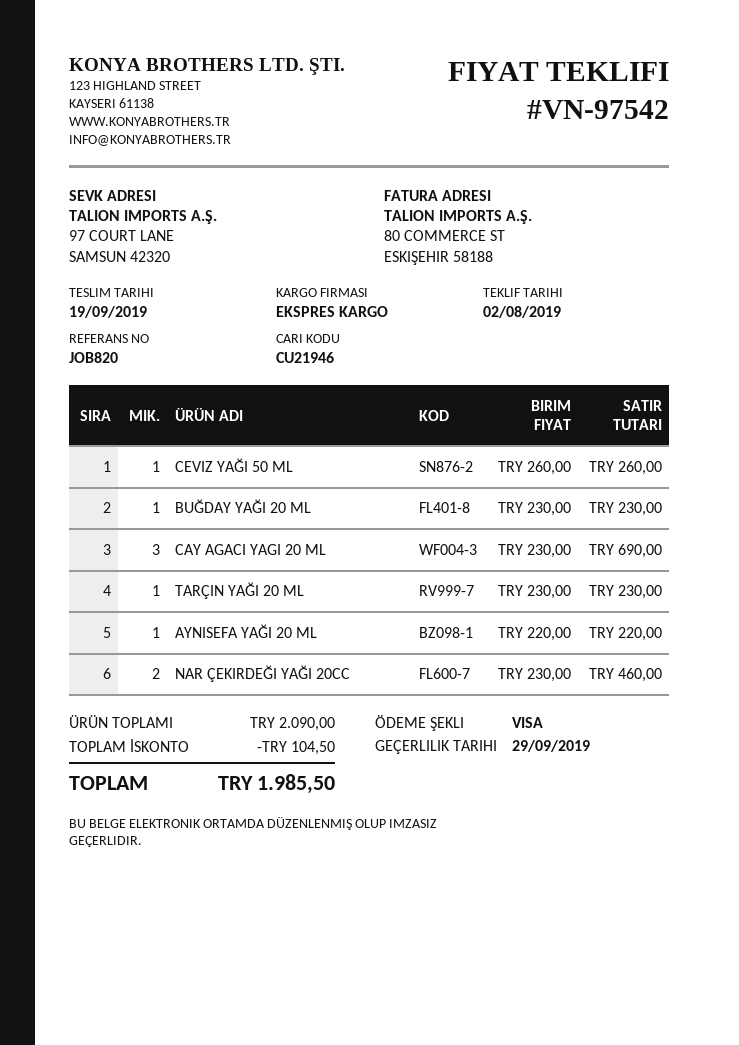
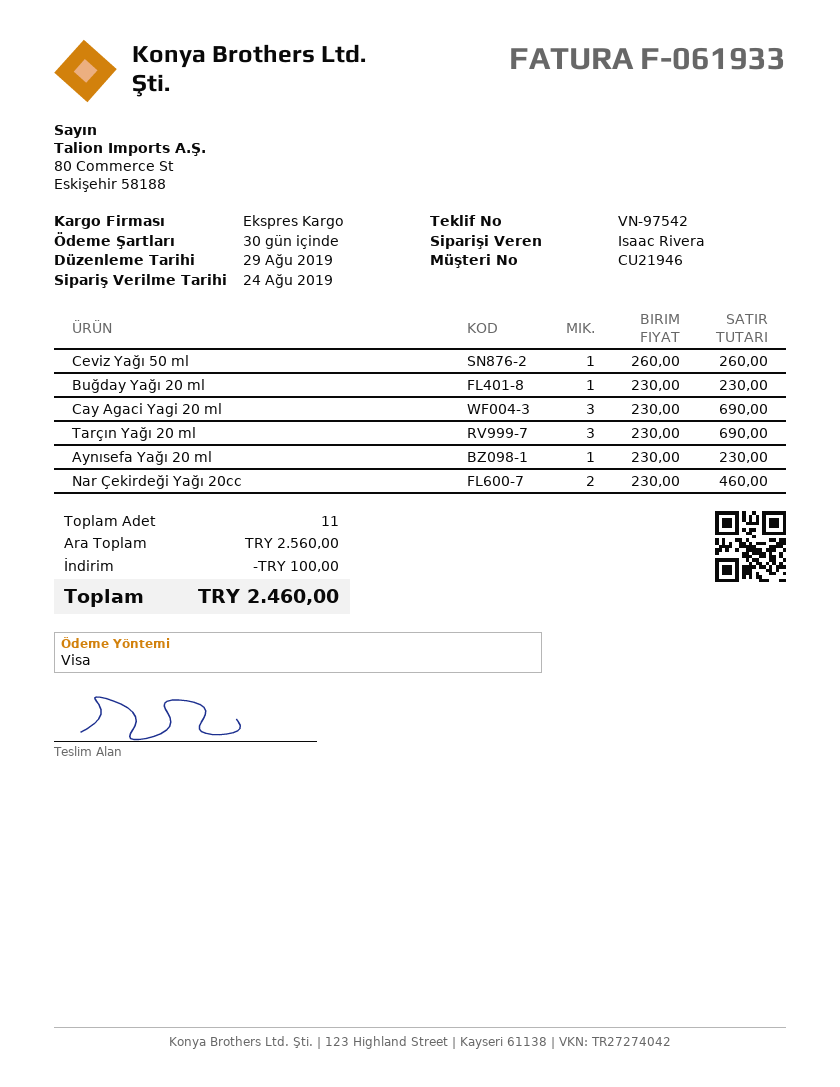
TARÇIN YAĞI 20 ML: 1 x 230.00 = 230.00 -> 3 x 230.00 = 690.00
AYNISEFA YAĞI 20 ML: 1 x 220.00 = 220.00 -> 1 x 230.00 = 230.00
subtotal: 2090.00 -> 2560.00
discount: 104.50 -> 100.00
total: 1985.50 -> 2460.00

